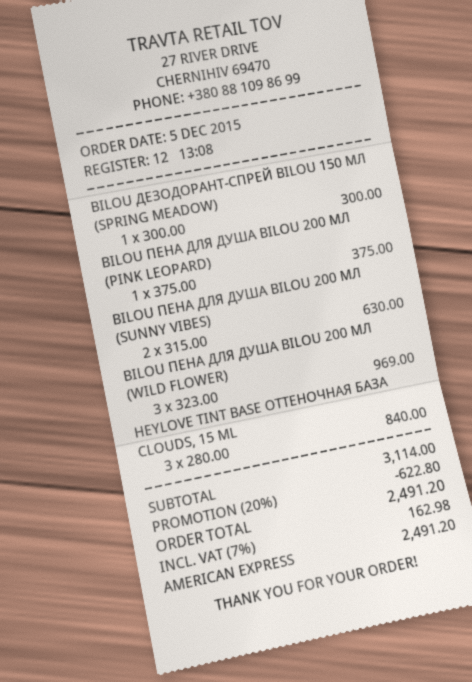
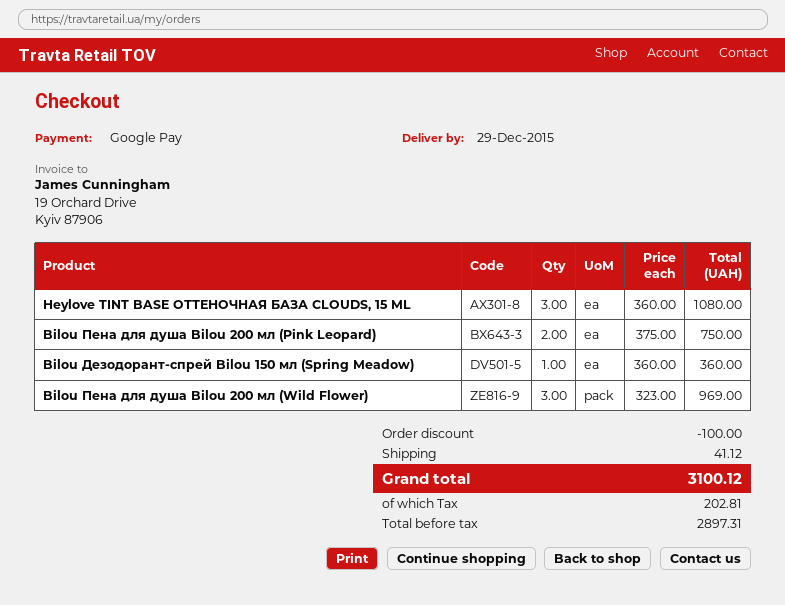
payment method: American Express -> Google Pay
BILOU ДЕЗОДОРАНТ-СПРЕЙ BILOU 150 МЛ (SPRING MEADOW): 1 x 300.00 = 300.00 -> 1 x 360.00 = 360.00
BILOU ПЕНА ДЛЯ ДУША BILOU 200 МЛ (PINK LEOPARD): 1 x 375.00 = 375.00 -> 2 x 375.00 = 750.00
BILOU ПЕНА ДЛЯ ДУША BILOU 200 МЛ (SUNNY VIBES): 2 x 315.00 = 630.00 -> none
HEYLOVE TINT BASE ОТТЕНОЧНАЯ БАЗА CLOUDS, 15 ML: 3 x 280.00 = 840.00 -> 3 x 360.00 = 1080.00
discount: 622.80 -> 100.00
shipping: none -> 41.12
tax: 162.98 -> 202.81
total: 2491.20 -> 3100.12

